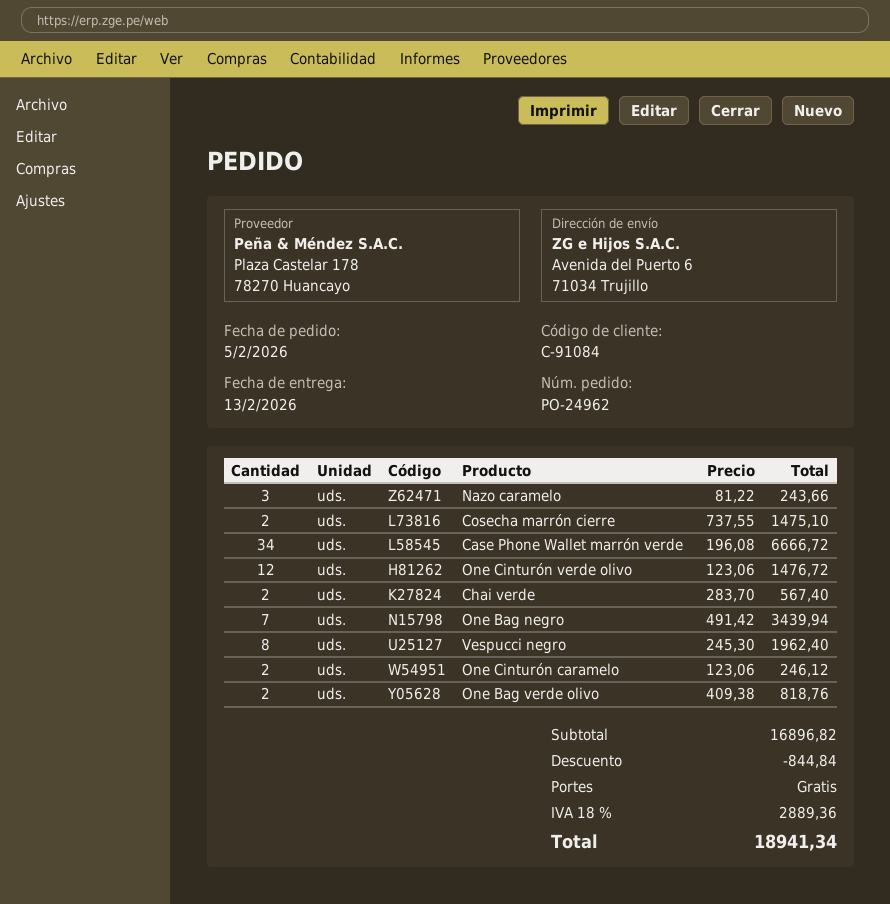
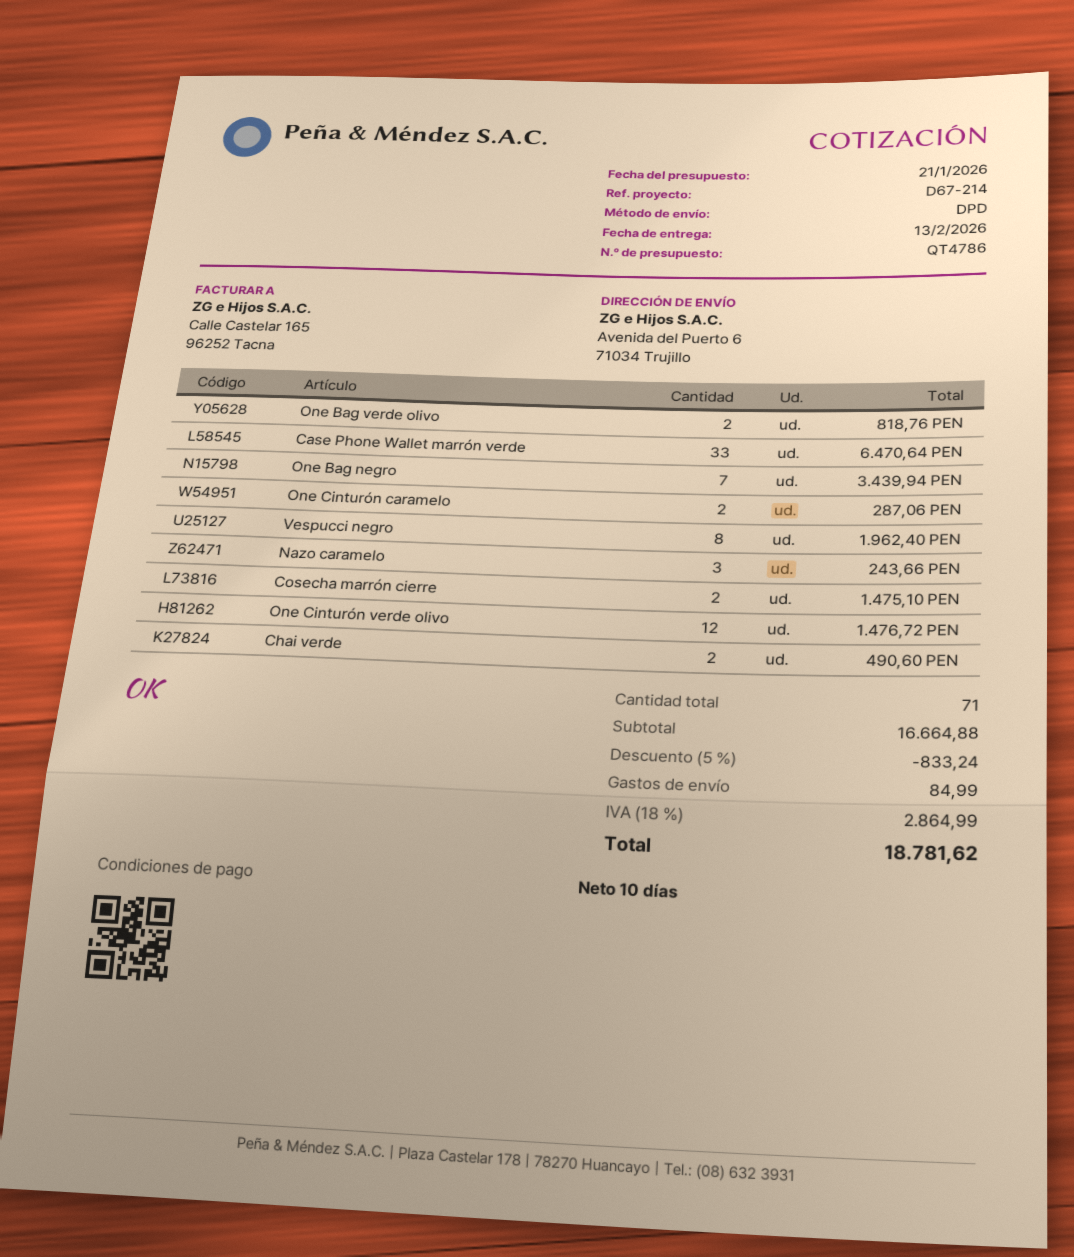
Case Phone Wallet marrón verde: 34 for 6666.72 -> 33 for 6470.64
Chai verde: 2 for 567.40 -> 2 for 490.60
One Cinturón caramelo: 2 for 246.12 -> 2 for 287.06
subtotal: 16896.82 -> 16664.88
discount: 844.84 -> 833.24
shipping: 0.00 -> 84.99
tax: 18% = 2889.36 -> 18% = 2864.99
total: 18941.34 -> 18781.62

